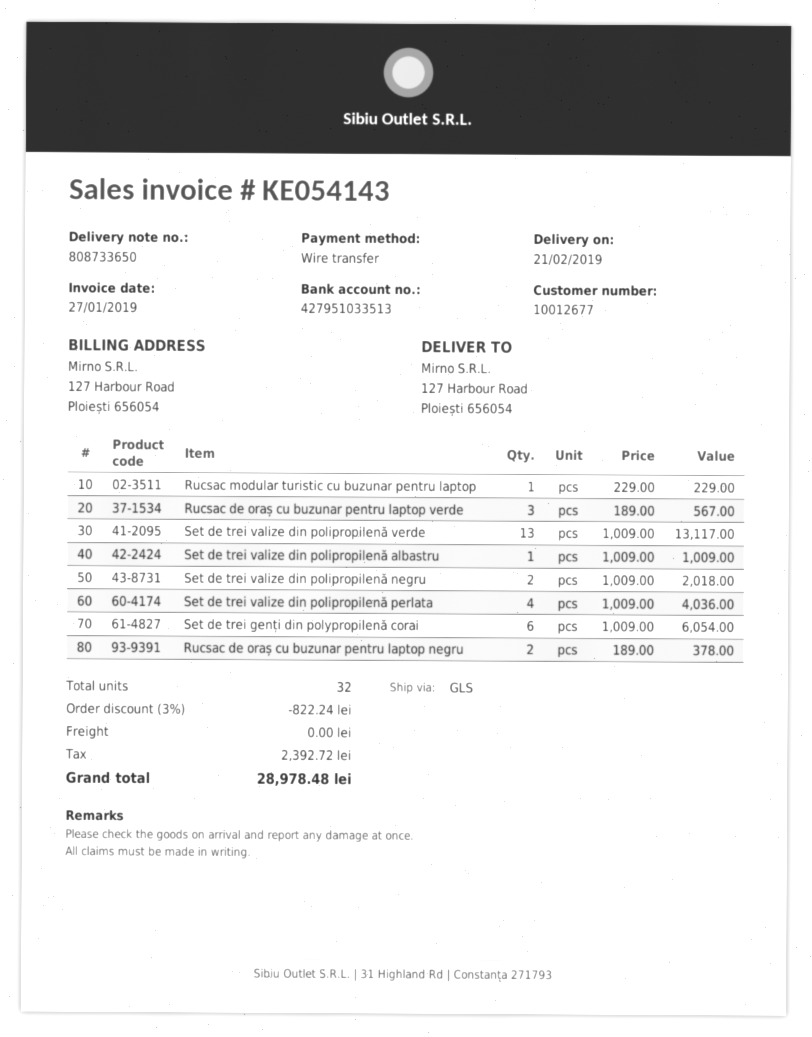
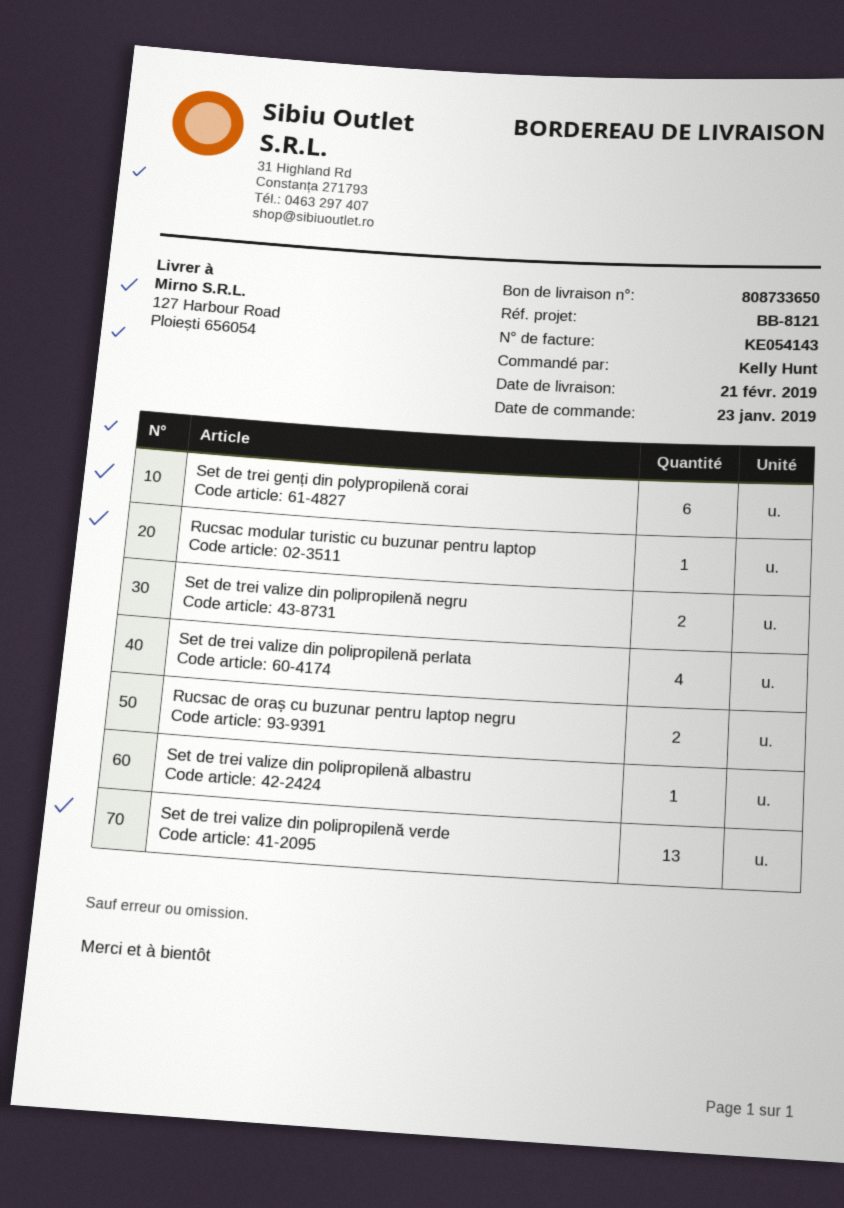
Rucsac de oraș cu buzunar pentru laptop verde: 3 -> none

